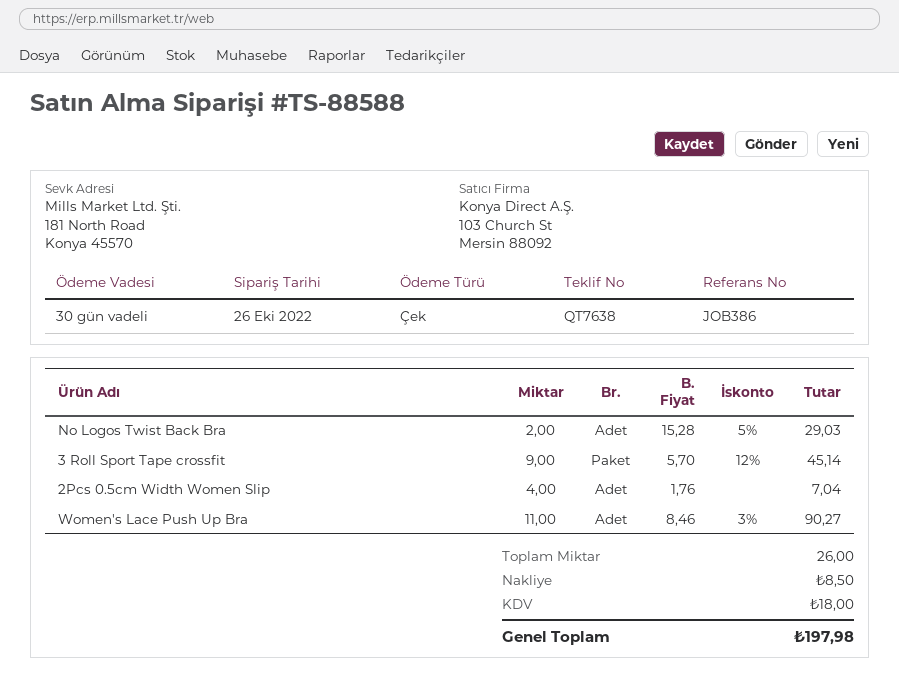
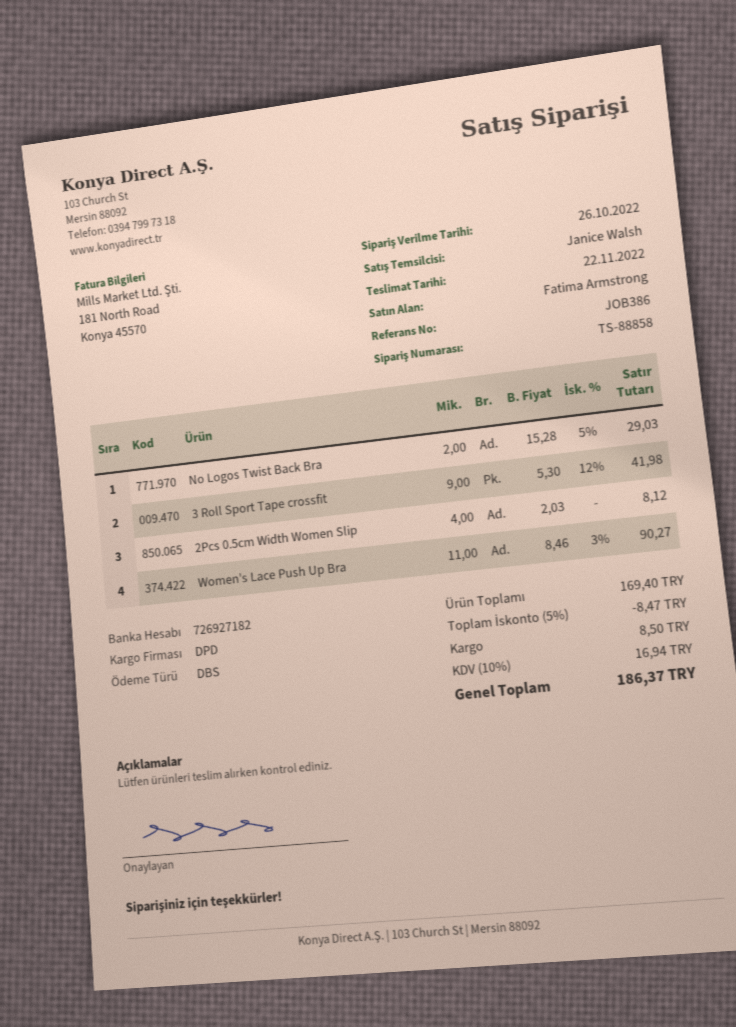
order number: TS-88588 -> TS-88858
payment method: cheque -> direct debit
3 Roll Sport Tape crossfit: 9 x 5.70 - 12% = 45.14 -> 9 x 5.30 - 12% = 41.98
2Pcs 0.5cm Width Women Slip: 4 x 1.76 = 7.04 -> 4 x 2.03 = 8.12
discount: none -> 5% = 8.47
tax: 18.00 -> 16.94
total: 197.98 -> 186.37

